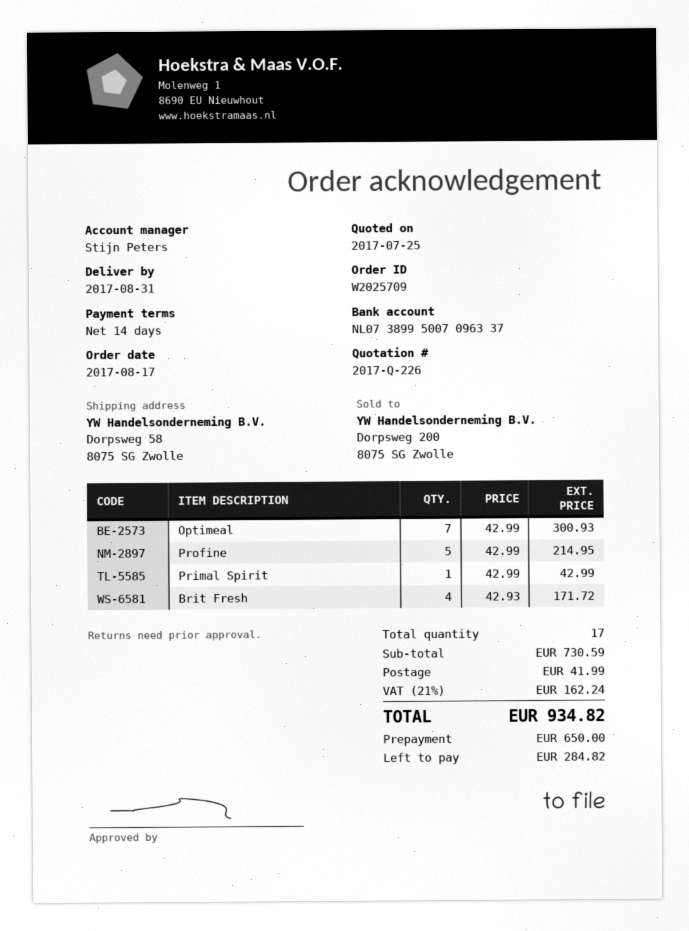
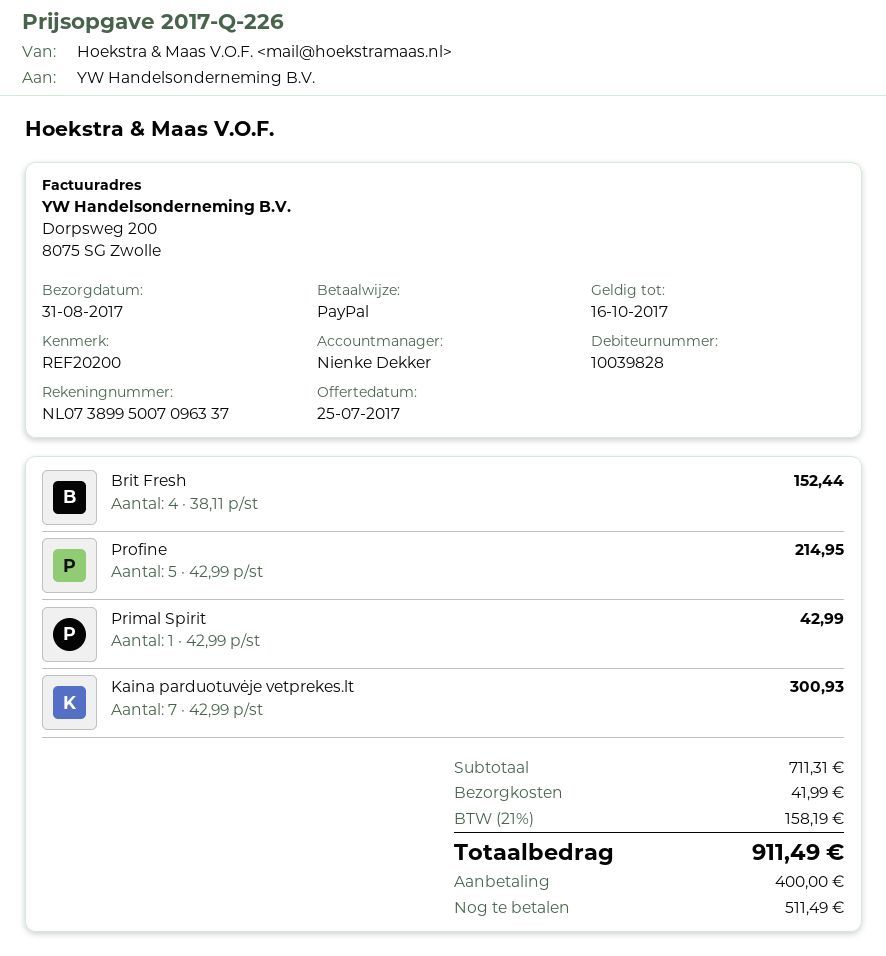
sales rep: Stijn Peters -> Nienke Dekker
Optimeal: 7 x 42.99 = 300.93 -> none
Brit Fresh: 4 x 42.93 = 171.72 -> 4 x 38.11 = 152.44
Kaina parduotuvėje vetprekes.lt: none -> 7 x 42.99 = 300.93
subtotal: 730.59 -> 711.31
tax: 21% = 162.24 -> 21% = 158.19
total: 934.82 -> 911.49
deposit: 650.00 -> 400.00
balance: 284.82 -> 511.49

